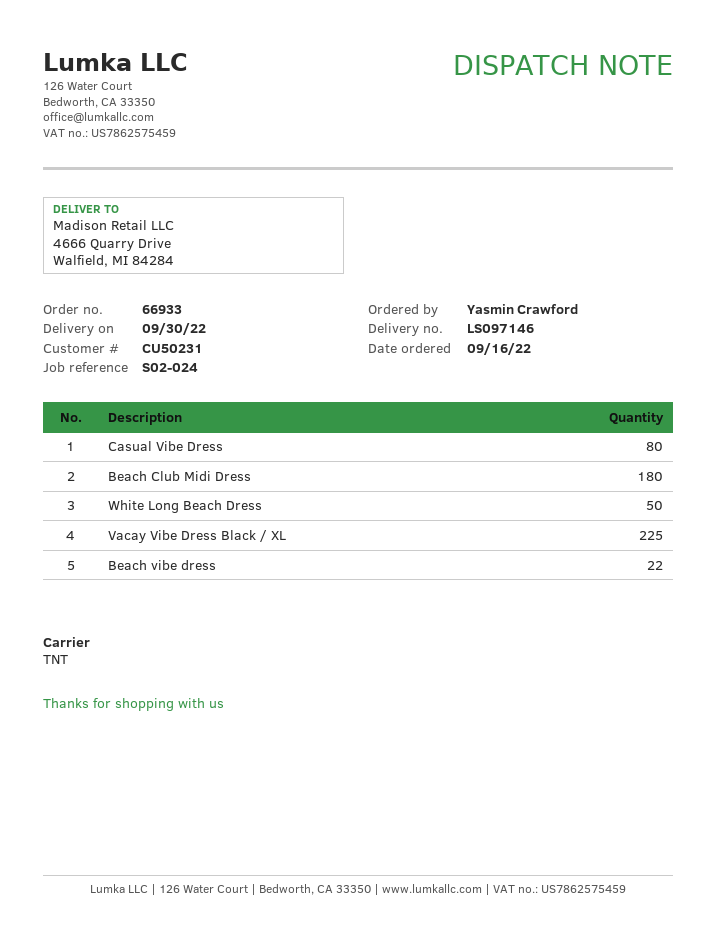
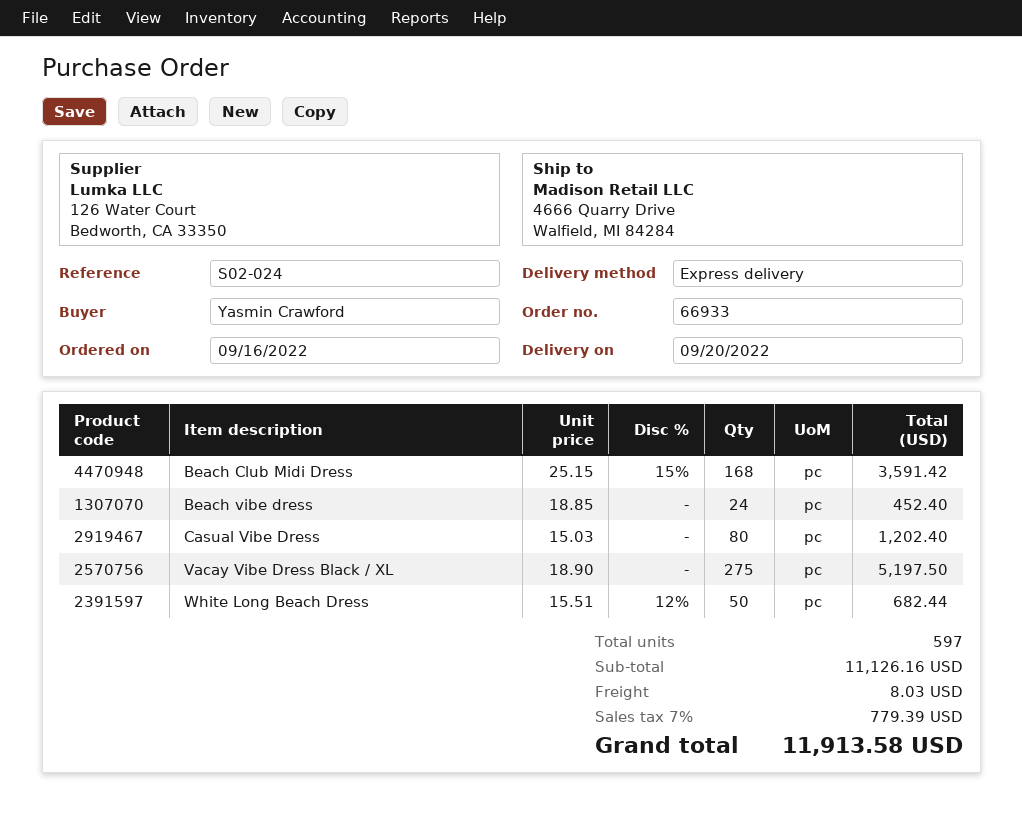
delivery date: 2022-09-30 -> 2022-09-20
shipping method: TNT -> express
Beach Club Midi Dress: 180 -> 168
Vacay Vibe Dress Black / XL: 225 -> 275
Beach vibe dress: 22 -> 24

